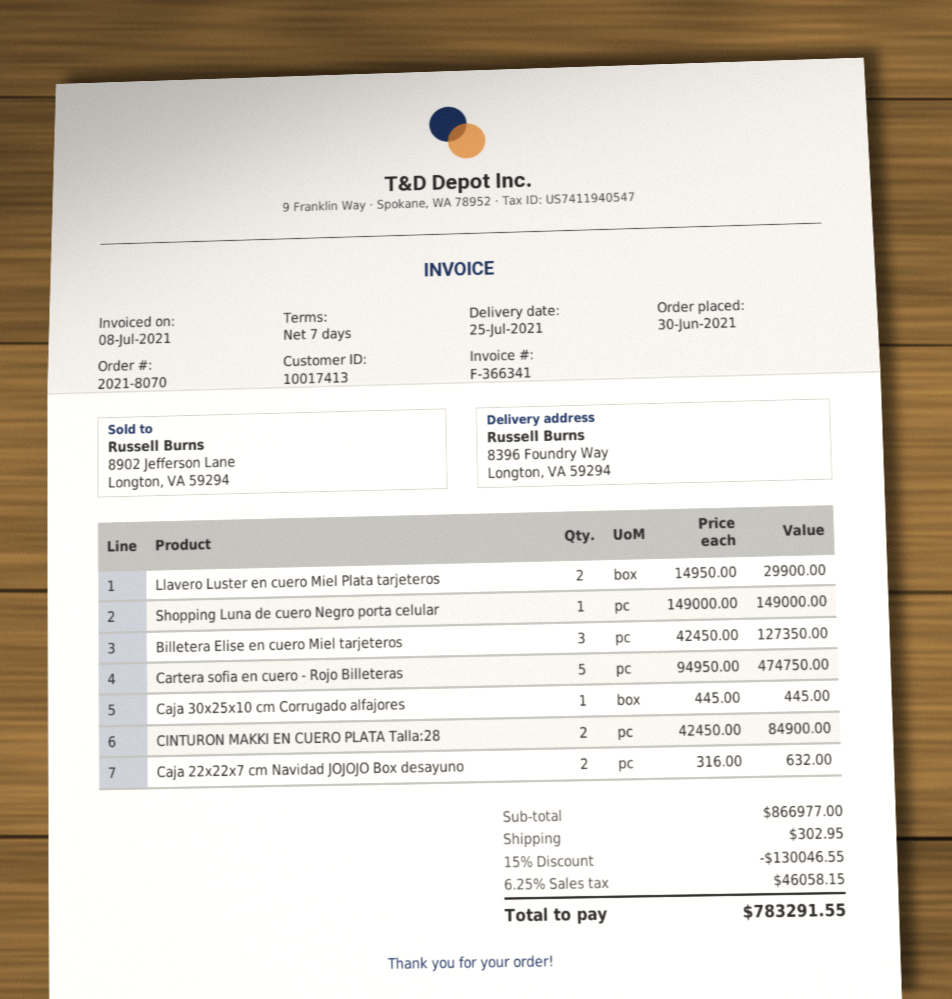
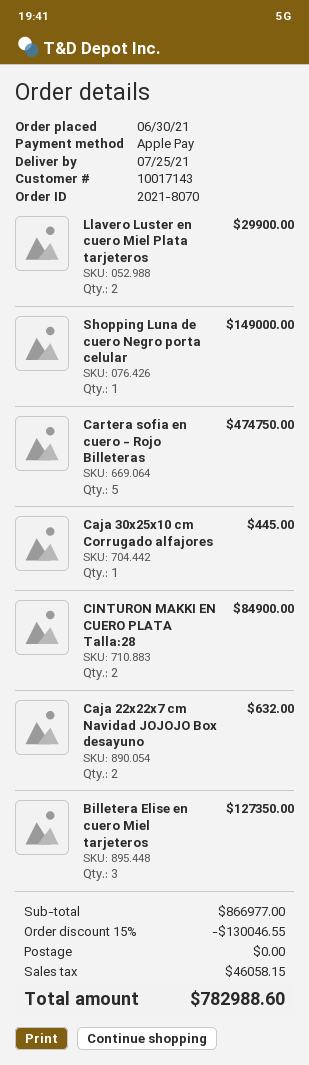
customer number: 10017413 -> 10017143
shipping: 302.95 -> 0.00
total: 783291.55 -> 782988.60

